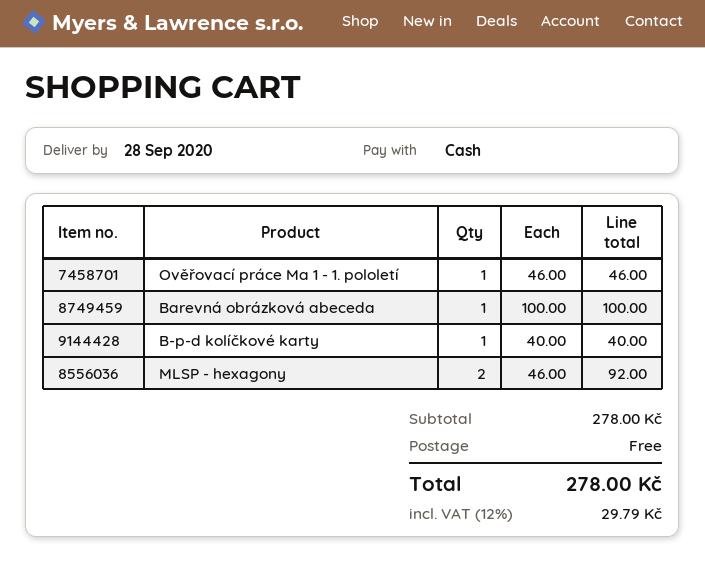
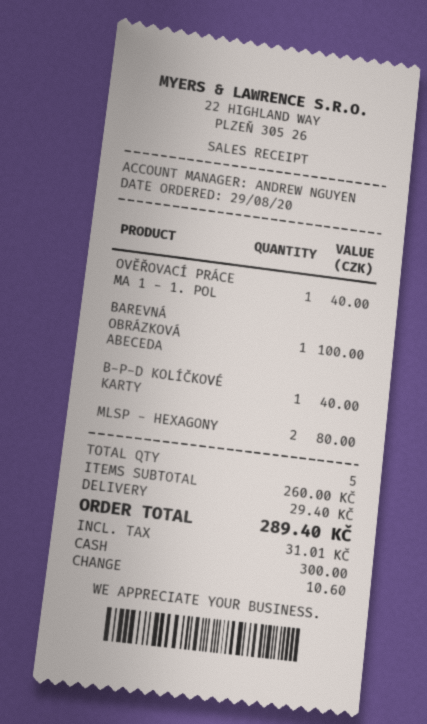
Ověřovací práce Ma 1 - 1. pololetí: 1 for 46.00 -> 1 for 40.00
MLSP - hexagony: 2 for 92.00 -> 2 for 80.00
subtotal: 278.00 -> 260.00
shipping: 0.00 -> 29.40
tax: 29.79 -> 31.01
total: 278.00 -> 289.40

